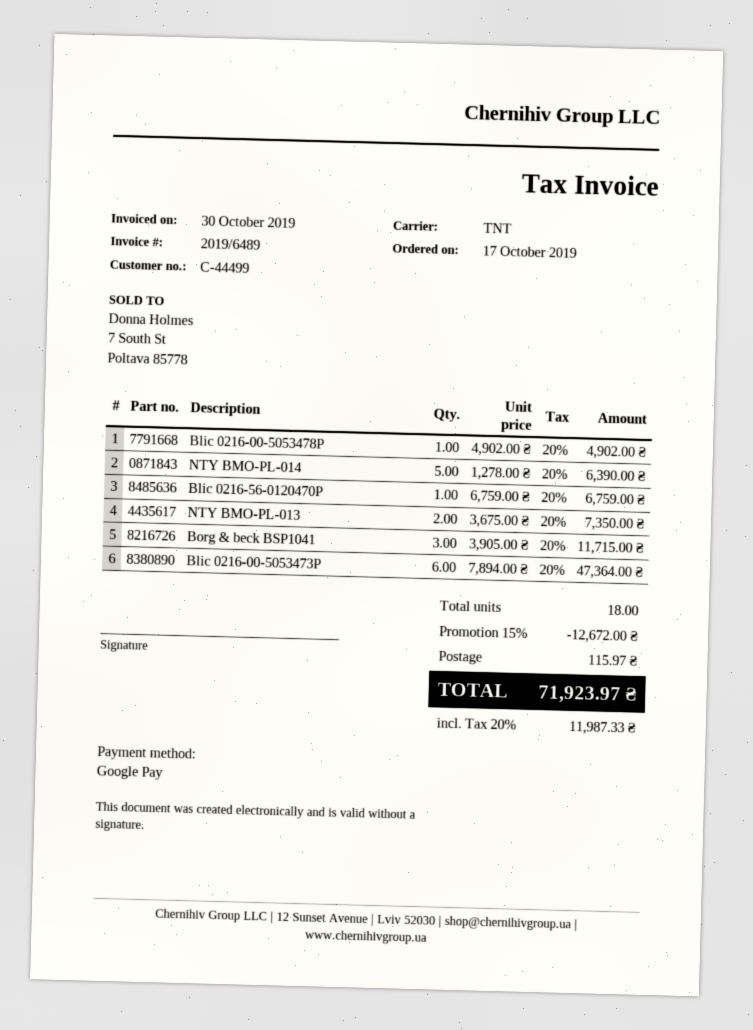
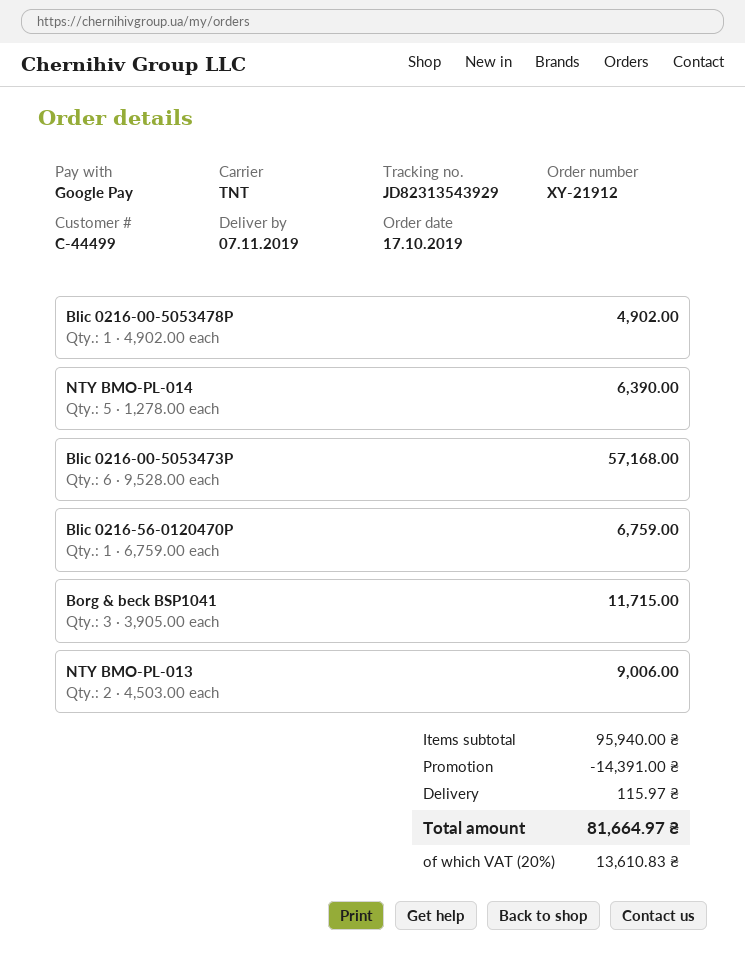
NTY BMO-PL-013: 2 x 3675.00 = 7350.00 -> 2 x 4503.00 = 9006.00
Blic 0216-00-5053473P: 6 x 7894.00 = 47364.00 -> 6 x 9528.00 = 57168.00
discount: 12672.00 -> 14391.00
tax: 20% = 11987.33 -> 20% = 13610.83
total: 71923.97 -> 81664.97

